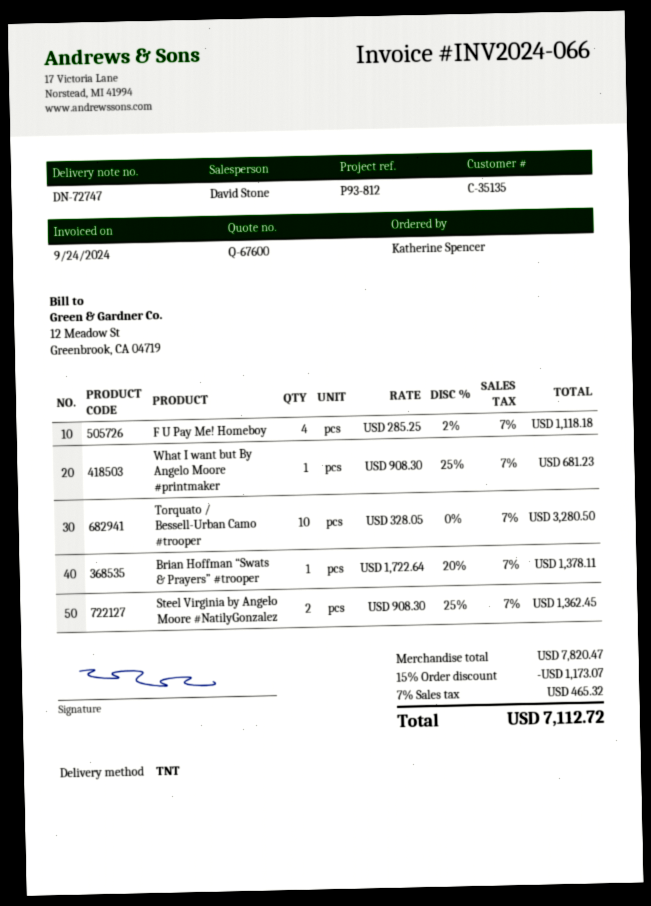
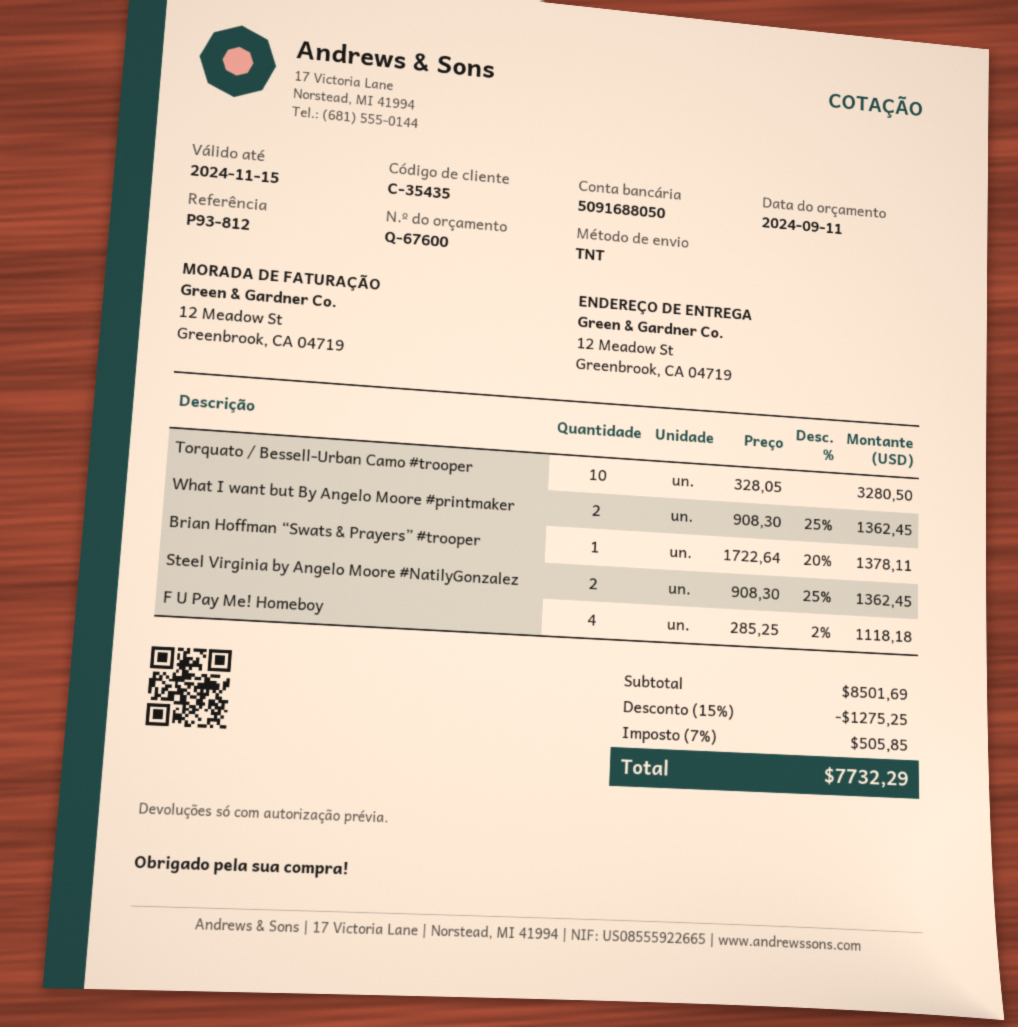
customer number: C-35135 -> C-35435
What I want but By Angelo Moore #printmaker: 1 x 908.30 - 25% = 681.23 -> 2 x 908.30 - 25% = 1362.45
subtotal: 7820.47 -> 8501.69
discount: 15% = 1173.07 -> 15% = 1275.25
tax: 7% = 465.32 -> 7% = 505.85
total: 7112.72 -> 7732.29

